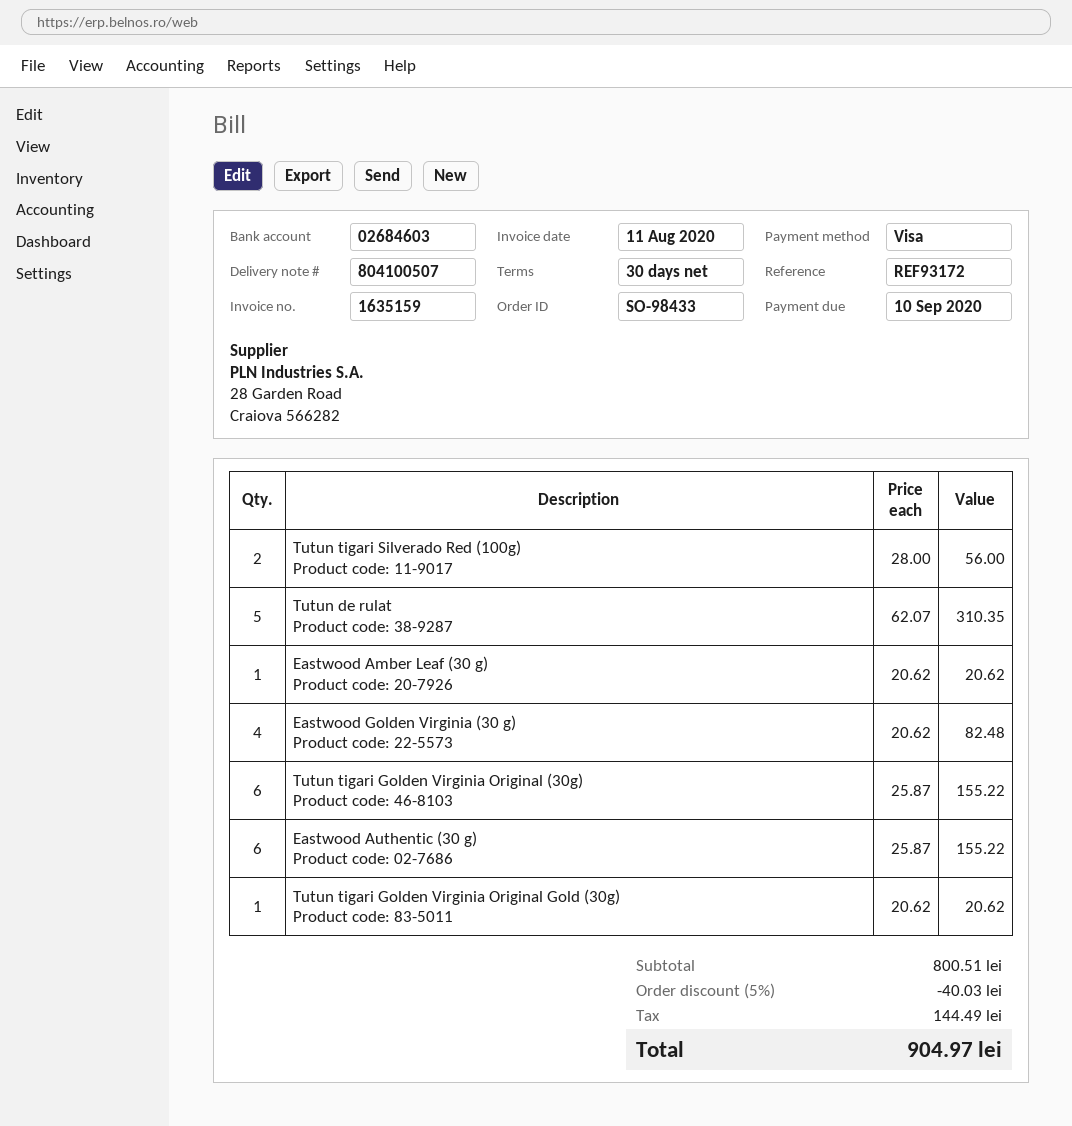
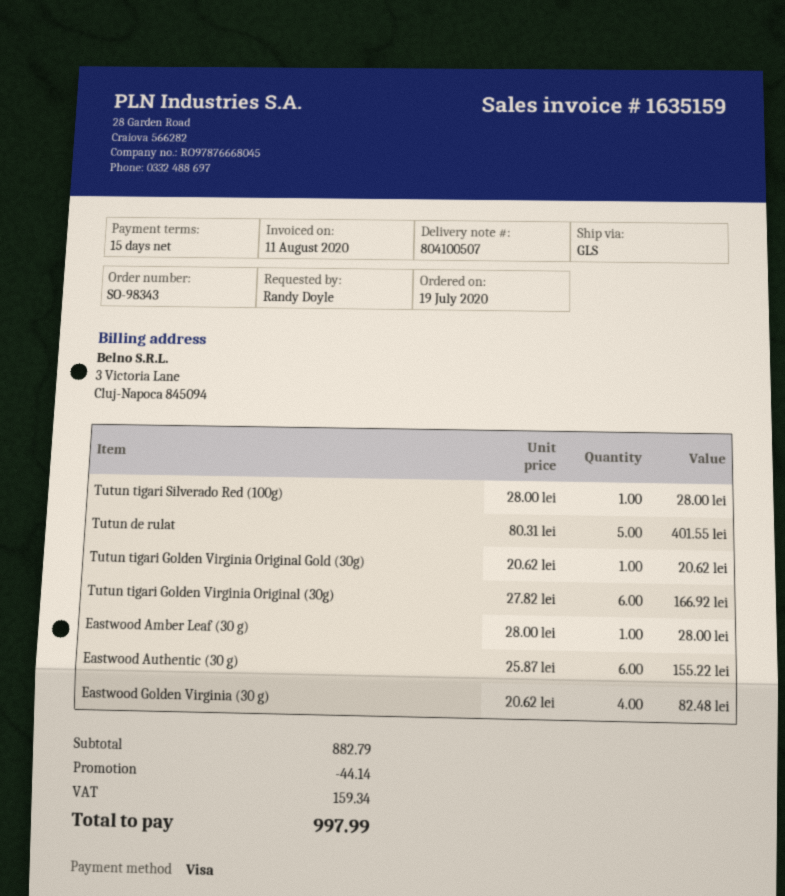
order number: SO-98433 -> SO-98343
payment terms: 30 days -> 15 days
Tutun tigari Silverado Red (100g): 2 x 28.00 = 56.00 -> 1 x 28.00 = 28.00
Tutun de rulat: 5 x 62.07 = 310.35 -> 5 x 80.31 = 401.55
Eastwood Amber Leaf (30 g): 1 x 20.62 = 20.62 -> 1 x 28.00 = 28.00
Tutun tigari Golden Virginia Original (30g): 6 x 25.87 = 155.22 -> 6 x 27.82 = 166.92
subtotal: 800.51 -> 882.79
discount: 40.03 -> 44.14
tax: 144.49 -> 159.34
total: 904.97 -> 997.99

